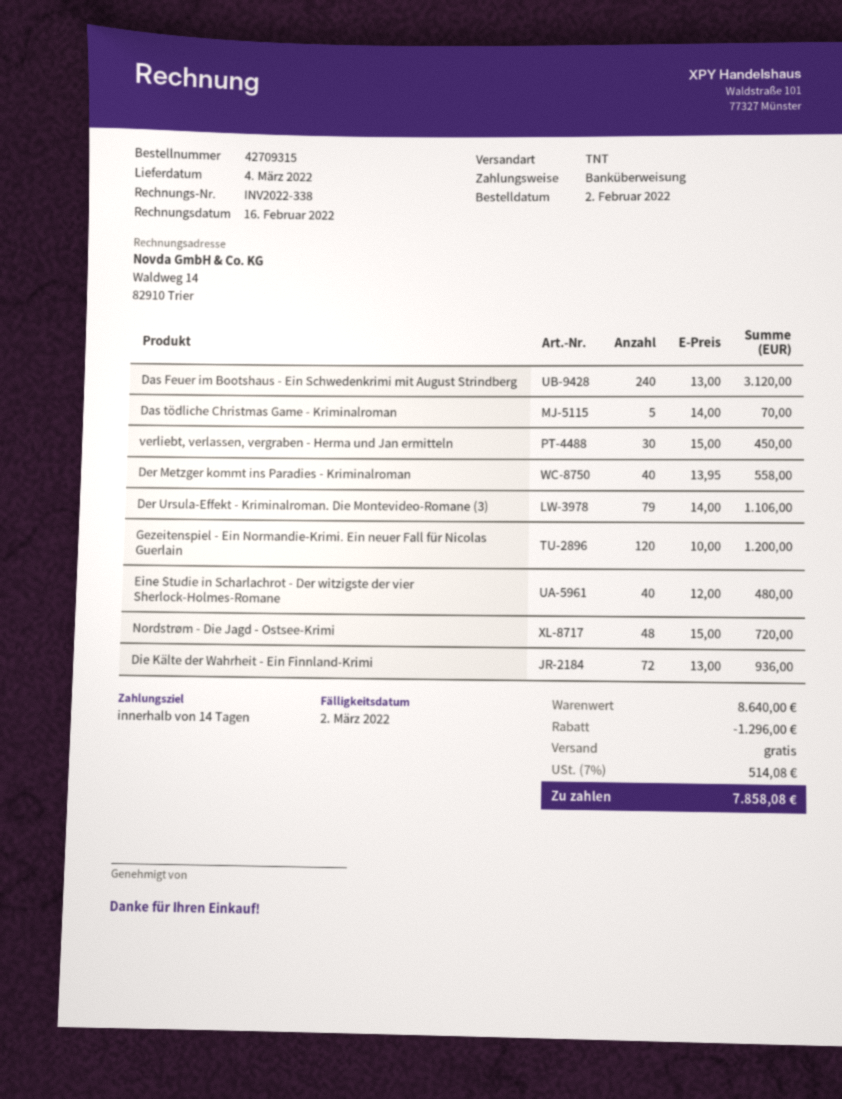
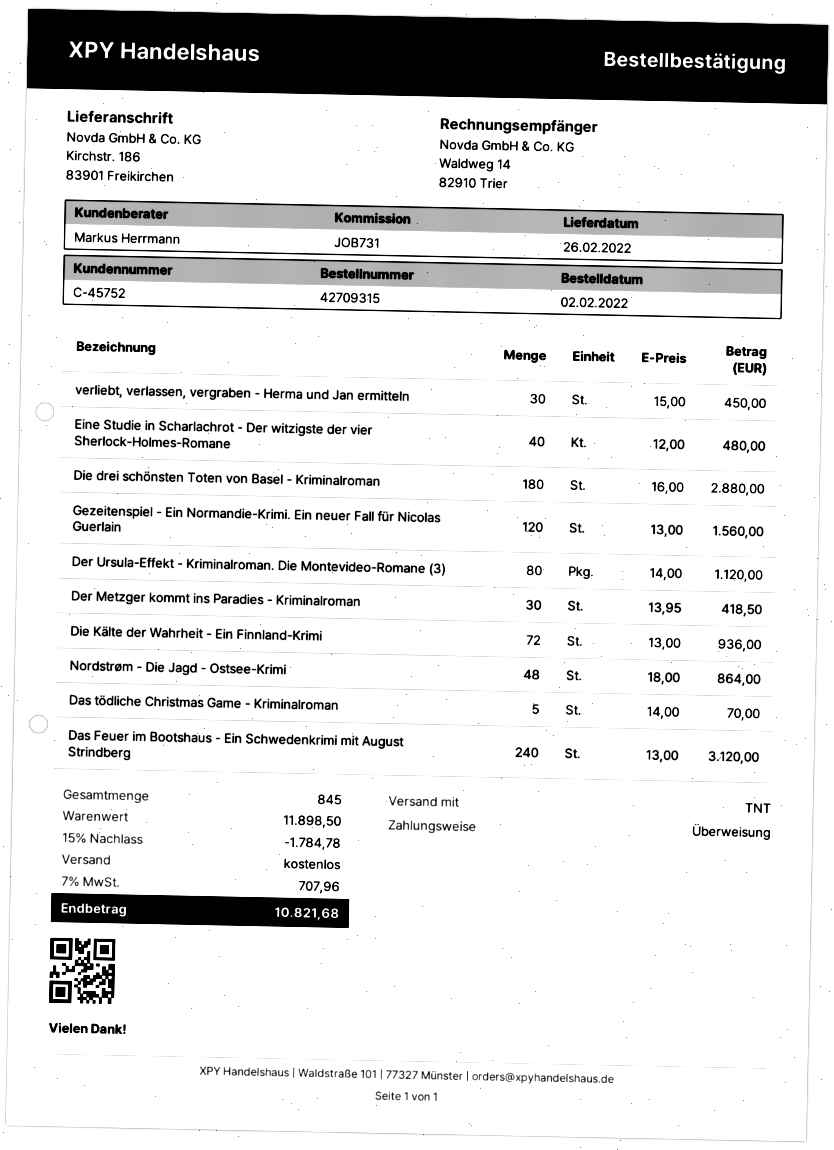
delivery date: 2022-03-04 -> 2022-02-26
Der Metzger kommt ins Paradies - Kriminalroman: 40 x 13.95 = 558.00 -> 30 x 13.95 = 418.50
Der Ursula-Effekt - Kriminalroman. Die Montevideo-Romane (3): 79 x 14.00 = 1106.00 -> 80 x 14.00 = 1120.00
Gezeitenspiel - Ein Normandie-Krimi. Ein neuer Fall für Nicolas Guerlain: 120 x 10.00 = 1200.00 -> 120 x 13.00 = 1560.00
Nordstrøm - Die Jagd - Ostsee-Krimi: 48 x 15.00 = 720.00 -> 48 x 18.00 = 864.00
Die drei schönsten Toten von Basel - Kriminalroman: none -> 180 x 16.00 = 2880.00
subtotal: 8640.00 -> 11898.50
discount: 1296.00 -> 1784.78
tax: 7% = 514.08 -> 7% = 707.96
total: 7858.08 -> 10821.68

